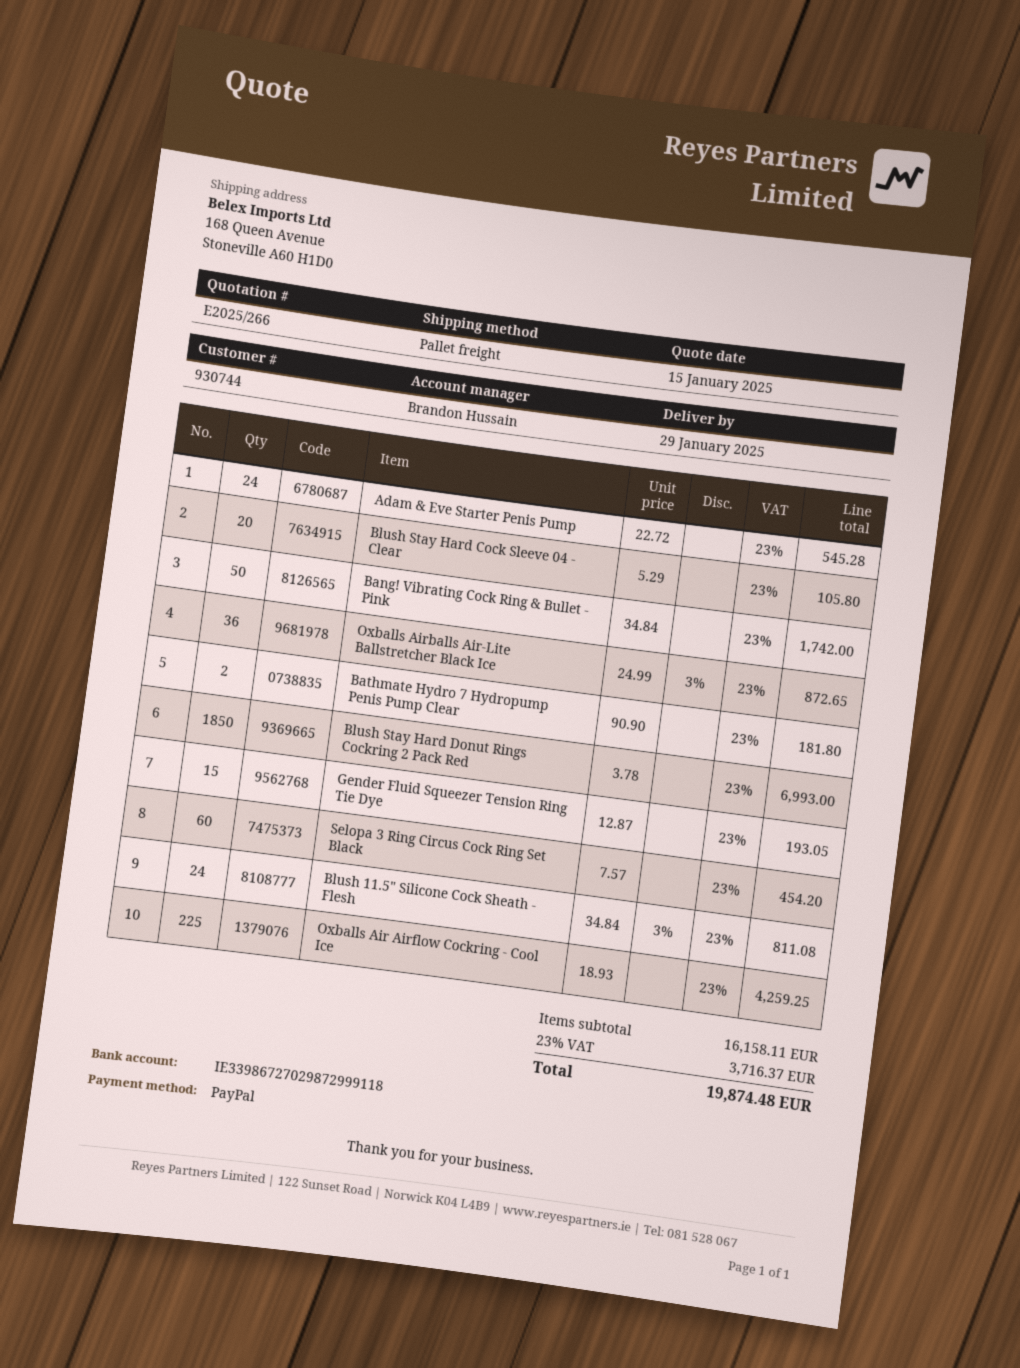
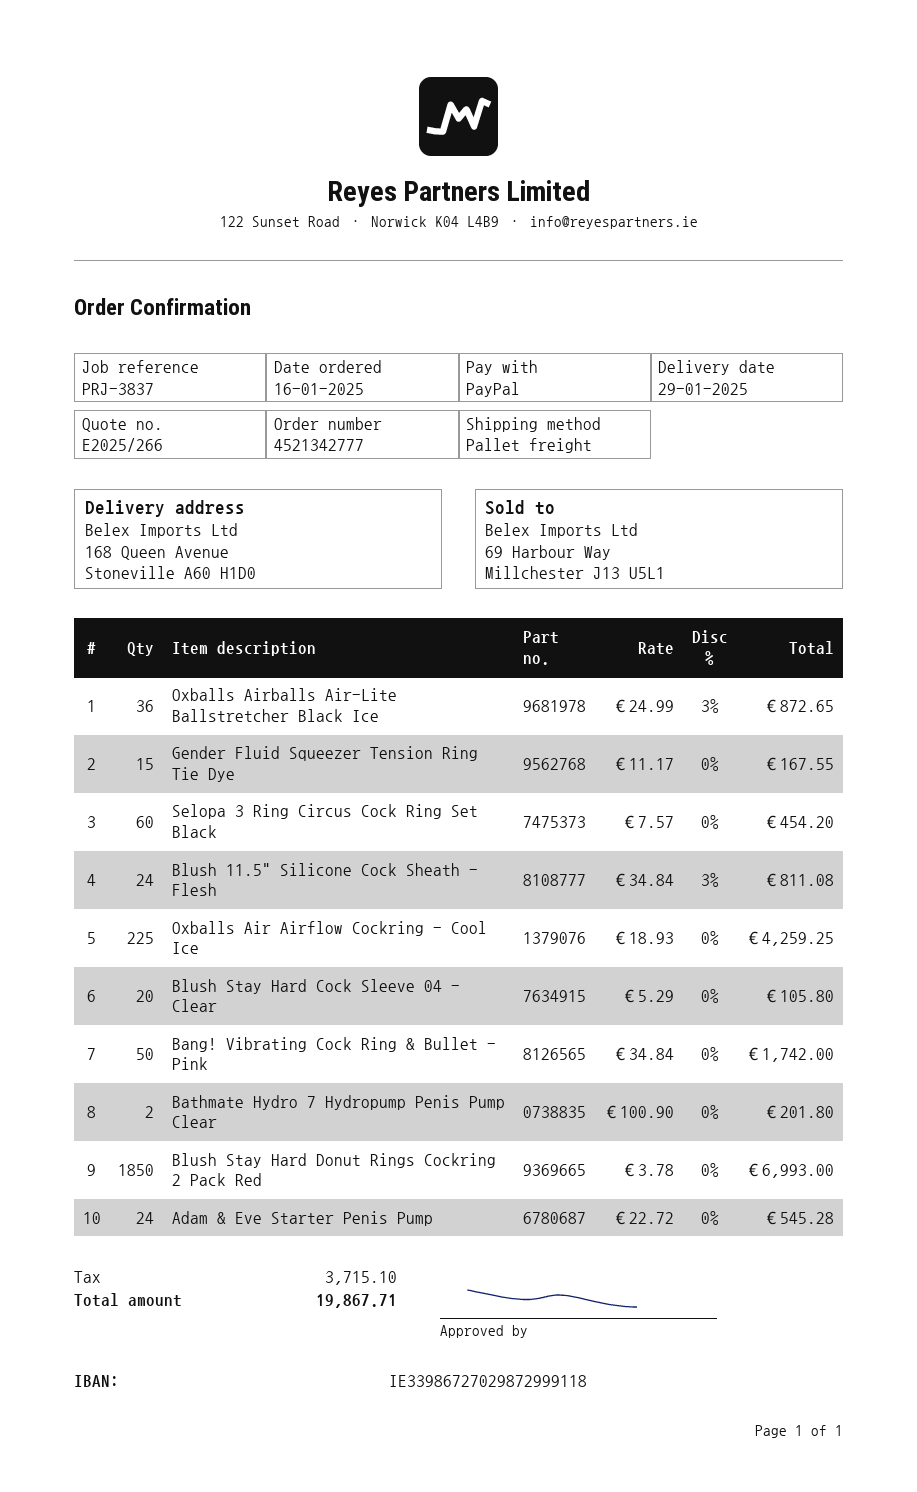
Bathmate Hydro 7 Hydropump Penis Pump Clear: 2 x 90.90 = 181.80 -> 2 x 100.90 = 201.80
Gender Fluid Squeezer Tension Ring Tie Dye: 15 x 12.87 = 193.05 -> 15 x 11.17 = 167.55
tax: 3716.37 -> 3715.10
total: 19874.48 -> 19867.71

